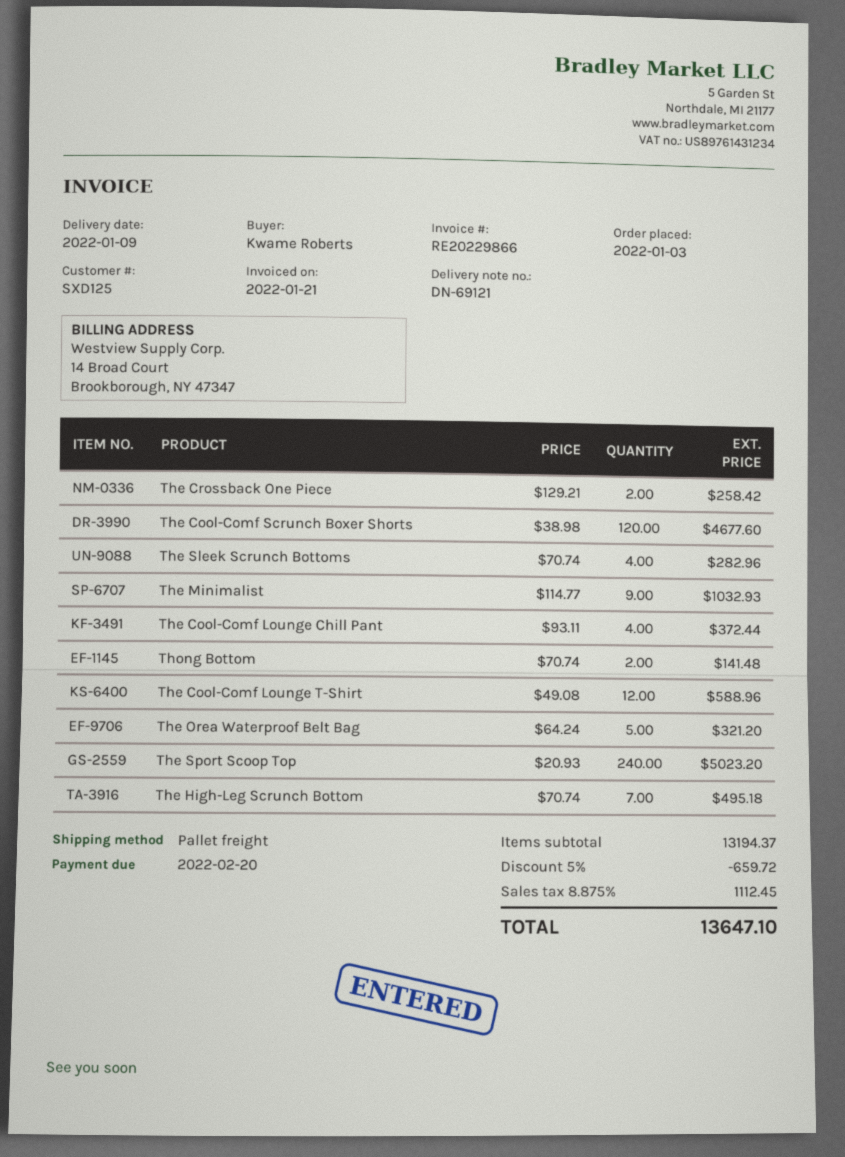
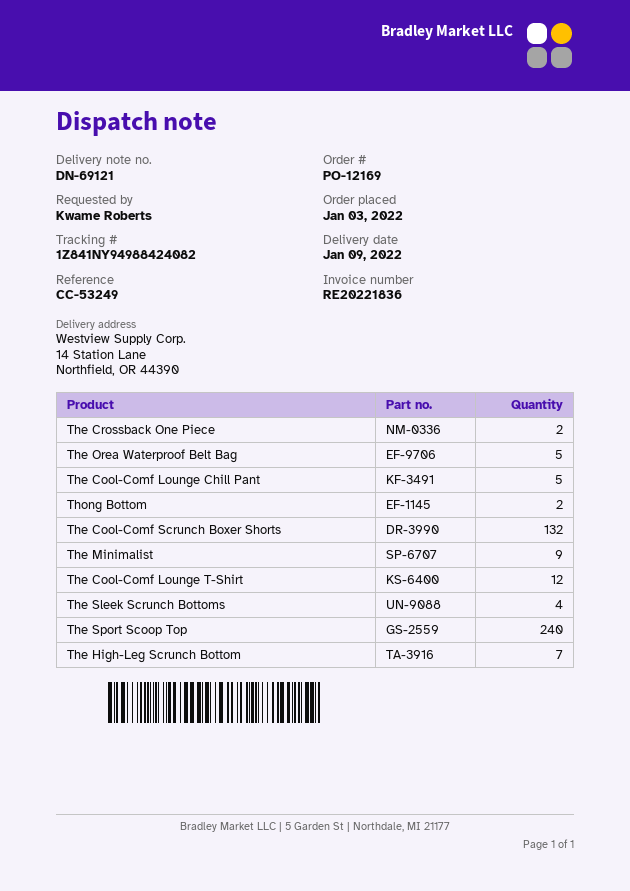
invoice number: RE20229866 -> RE20221836
The Cool-Comf Scrunch Boxer Shorts: 120 -> 132
The Cool-Comf Lounge Chill Pant: 4 -> 5

